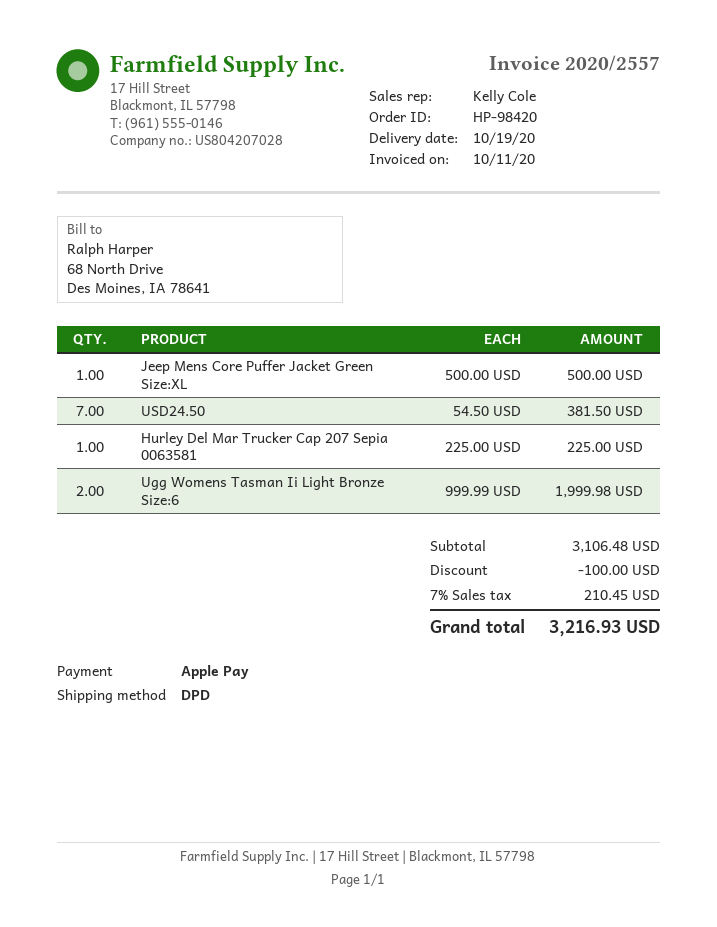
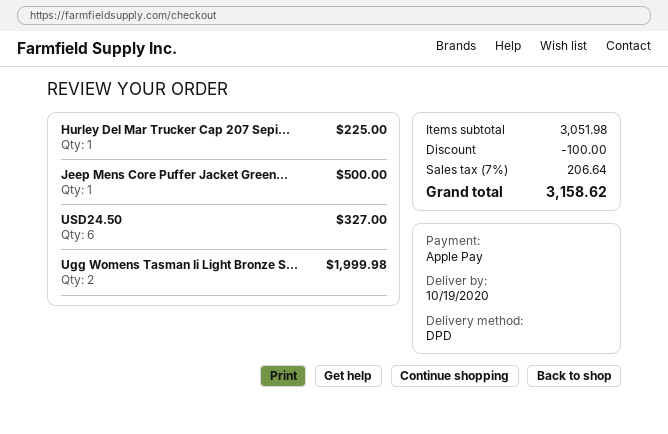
USD24.50: 7 for 381.50 -> 6 for 327.00
subtotal: 3106.48 -> 3051.98
tax: 7% = 210.45 -> 7% = 206.64
total: 3216.93 -> 3158.62

